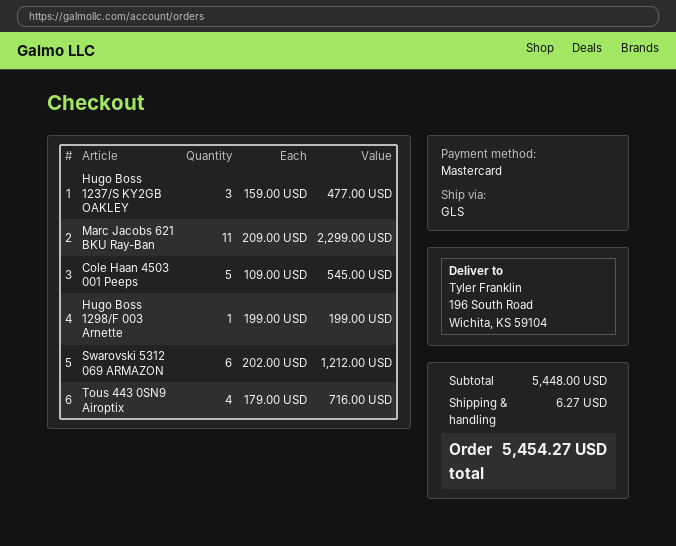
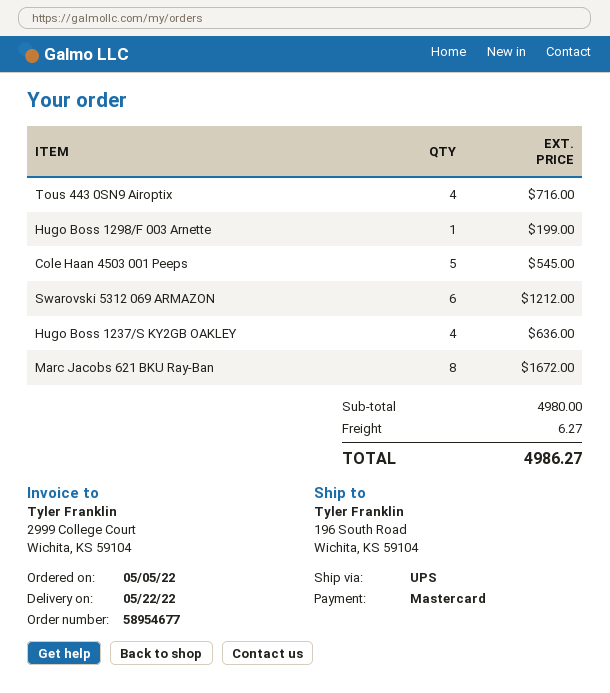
shipping method: GLS -> UPS
Hugo Boss 1237/S KY2GB OAKLEY: 3 for 477.00 -> 4 for 636.00
Marc Jacobs 621 BKU Ray-Ban: 11 for 2299.00 -> 8 for 1672.00
subtotal: 5448.00 -> 4980.00
total: 5454.27 -> 4986.27

